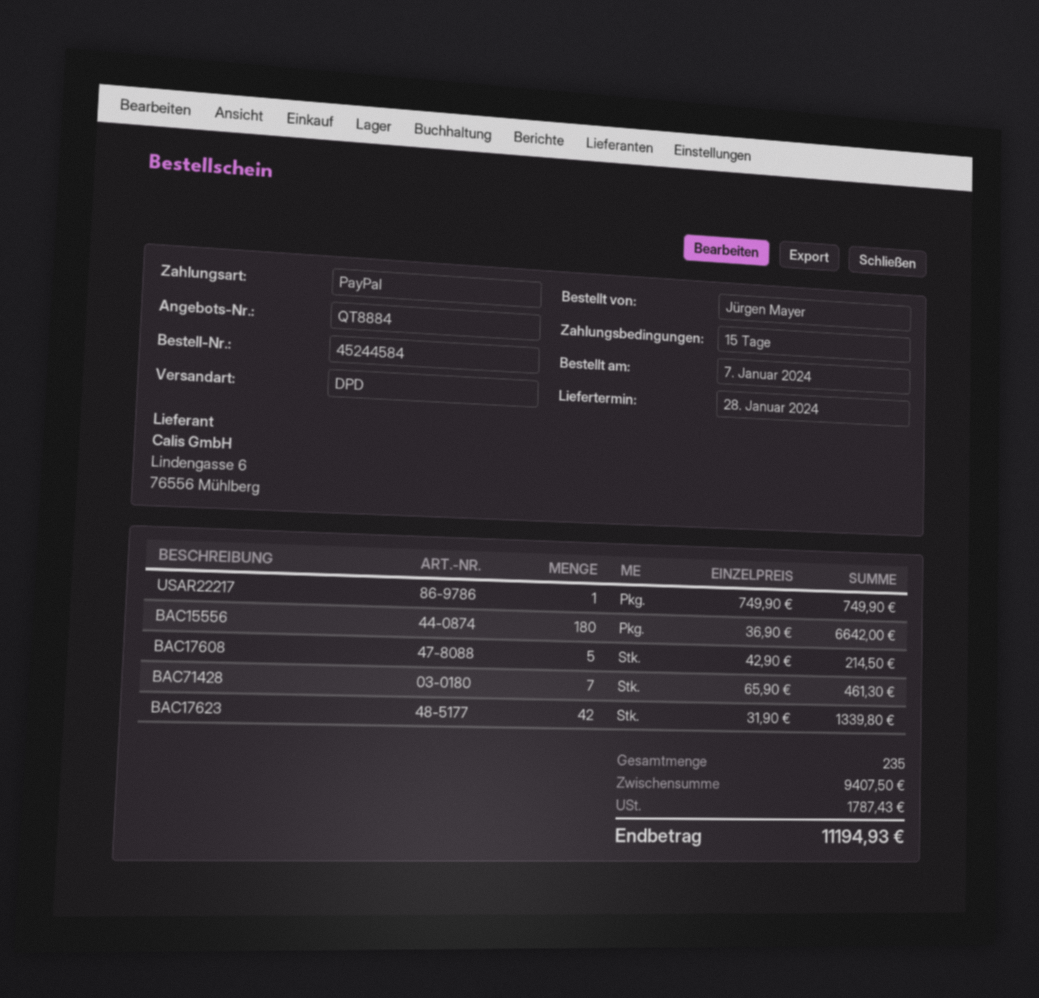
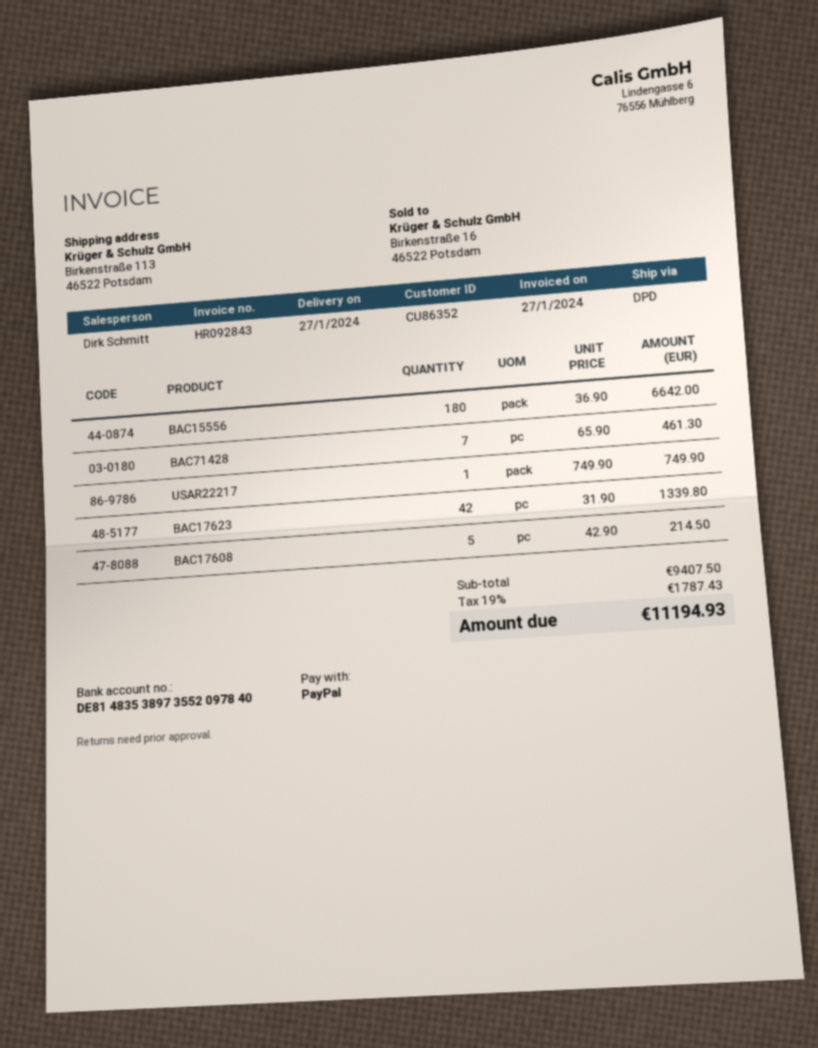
delivery date: 2024-01-28 -> 2024-01-27

